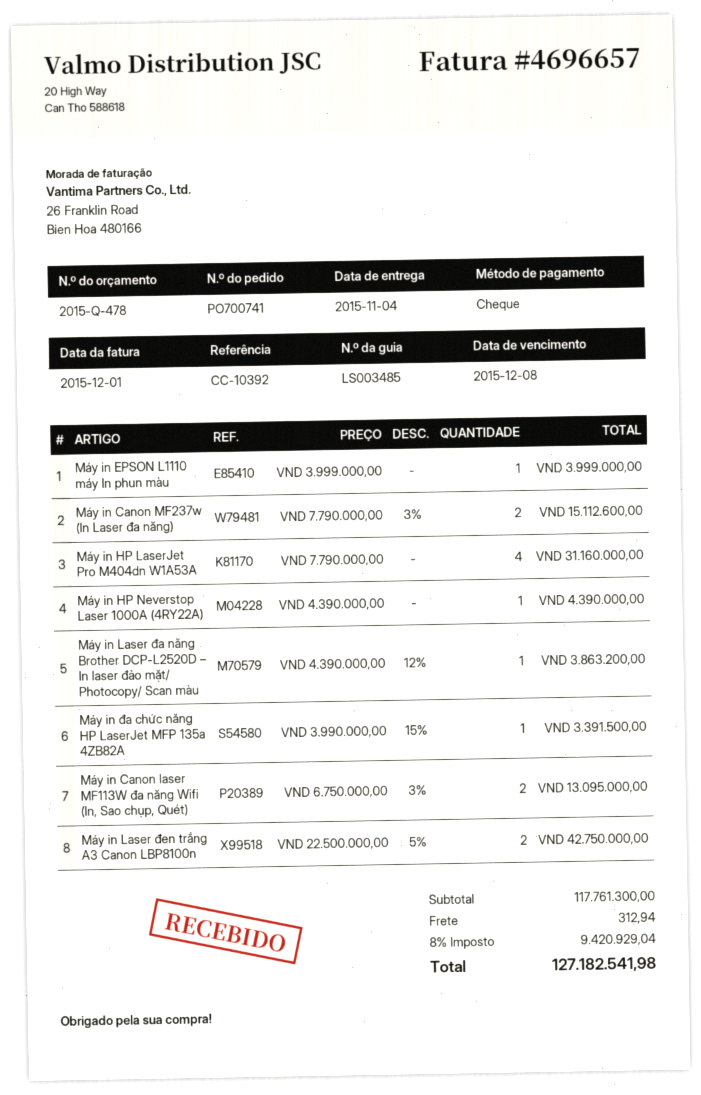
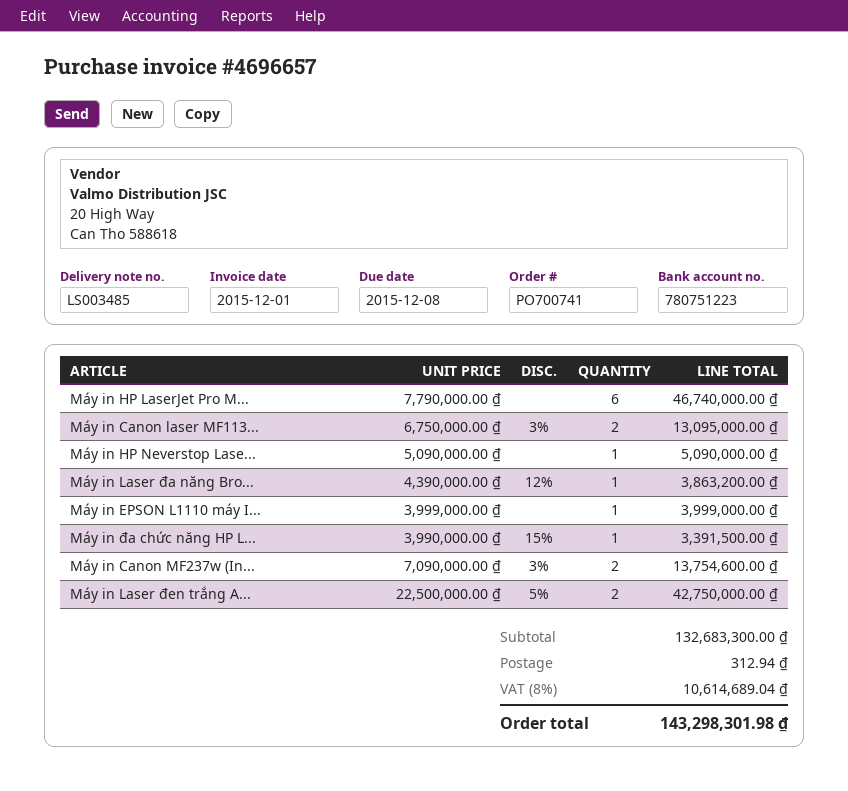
Máy in Canon MF237w (In Laser đa năng): 2 x 7790000.00 - 3% = 15112600.00 -> 2 x 7090000.00 - 3% = 13754600.00
Máy in HP LaserJet Pro M404dn W1A53A: 4 x 7790000.00 = 31160000.00 -> 6 x 7790000.00 = 46740000.00
Máy in HP Neverstop Laser 1000A (4RY22A): 1 x 4390000.00 = 4390000.00 -> 1 x 5090000.00 = 5090000.00
subtotal: 117761300.00 -> 132683300.00
tax: 8% = 9420929.04 -> 8% = 10614689.04
total: 127182541.98 -> 143298301.98

